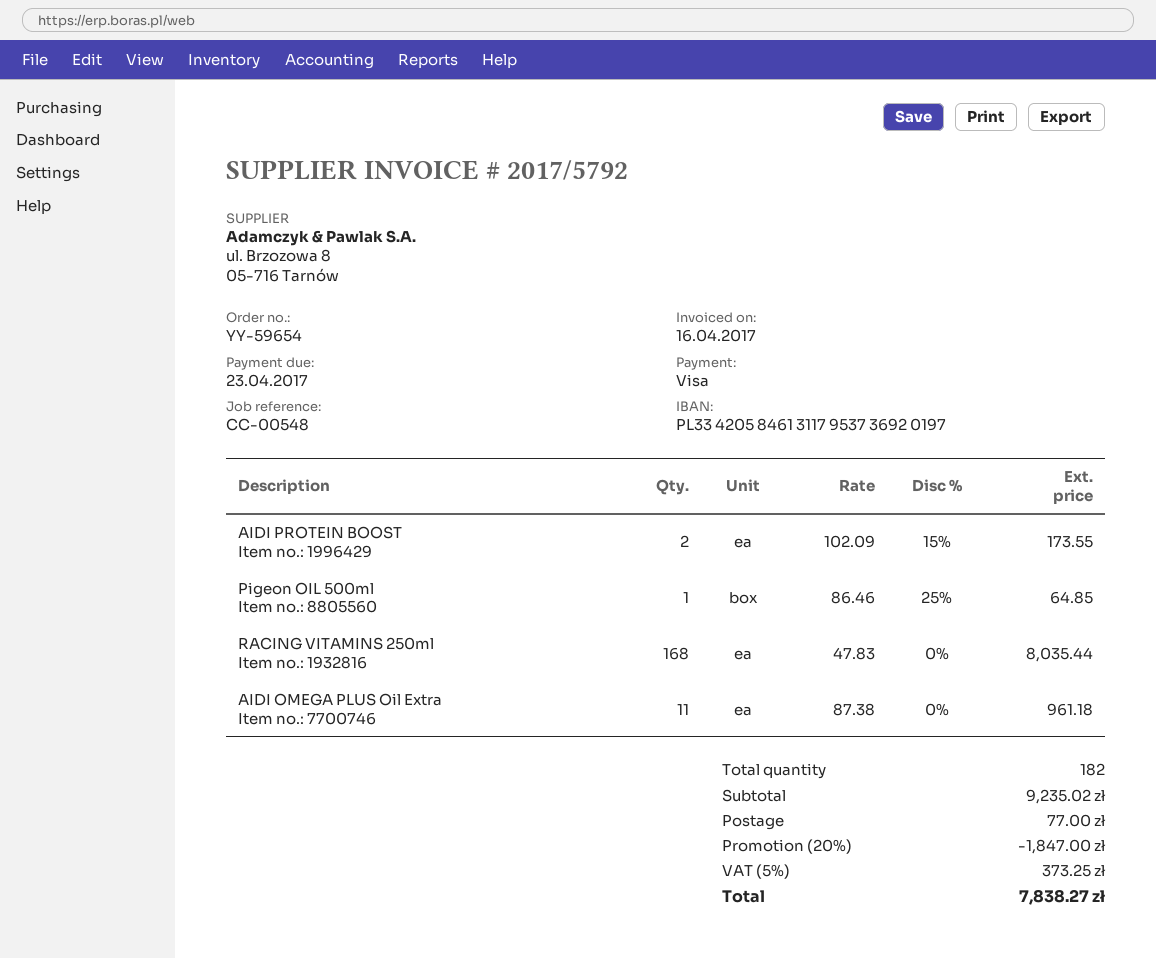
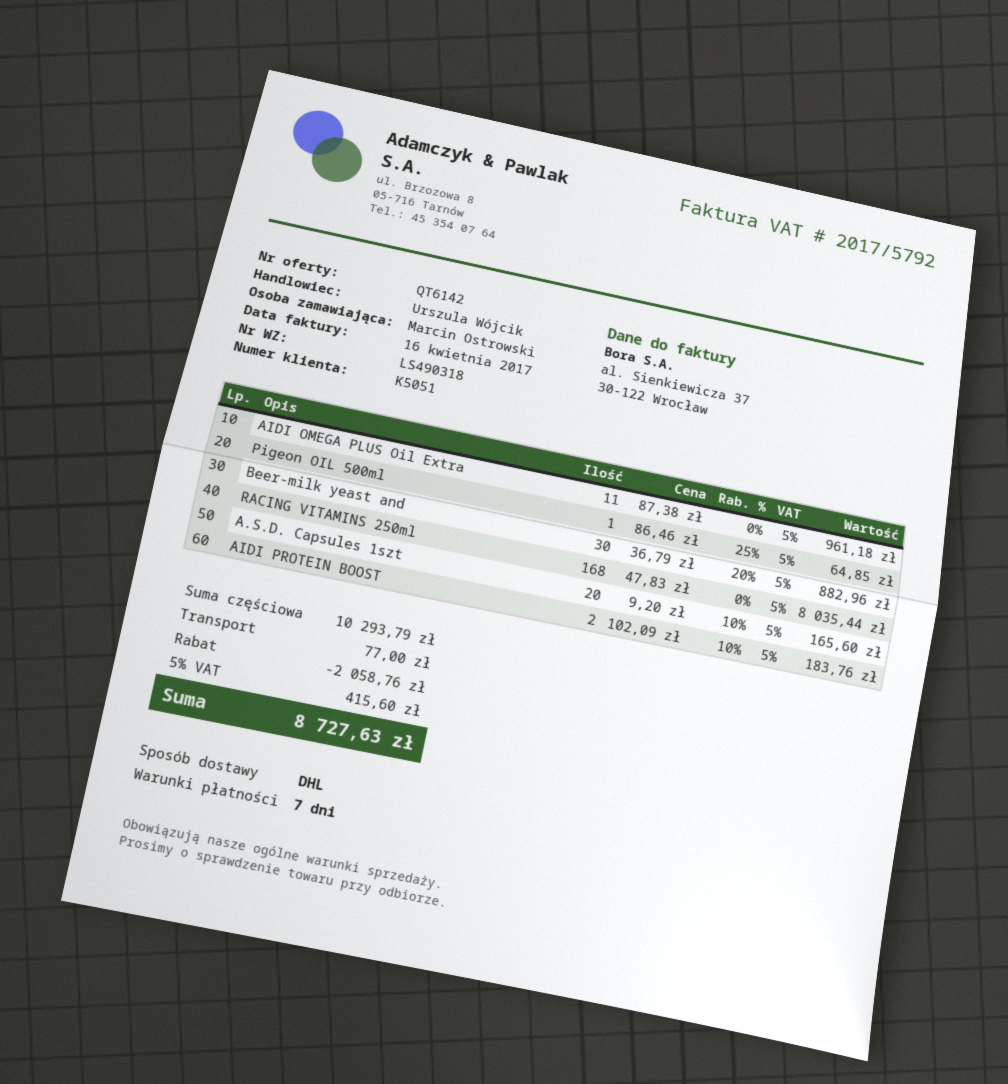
AIDI PROTEIN BOOST: 2 x 102.09 - 15% = 173.55 -> 2 x 102.09 - 10% = 183.76
Beer-milk yeast and: none -> 30 x 36.79 - 20% = 882.96
A.S.D. Capsules 1szt: none -> 20 x 9.20 - 10% = 165.60
subtotal: 9235.02 -> 10293.79
discount: 1847.00 -> 2058.76
tax: 5% = 373.25 -> 5% = 415.60
total: 7838.27 -> 8727.63

